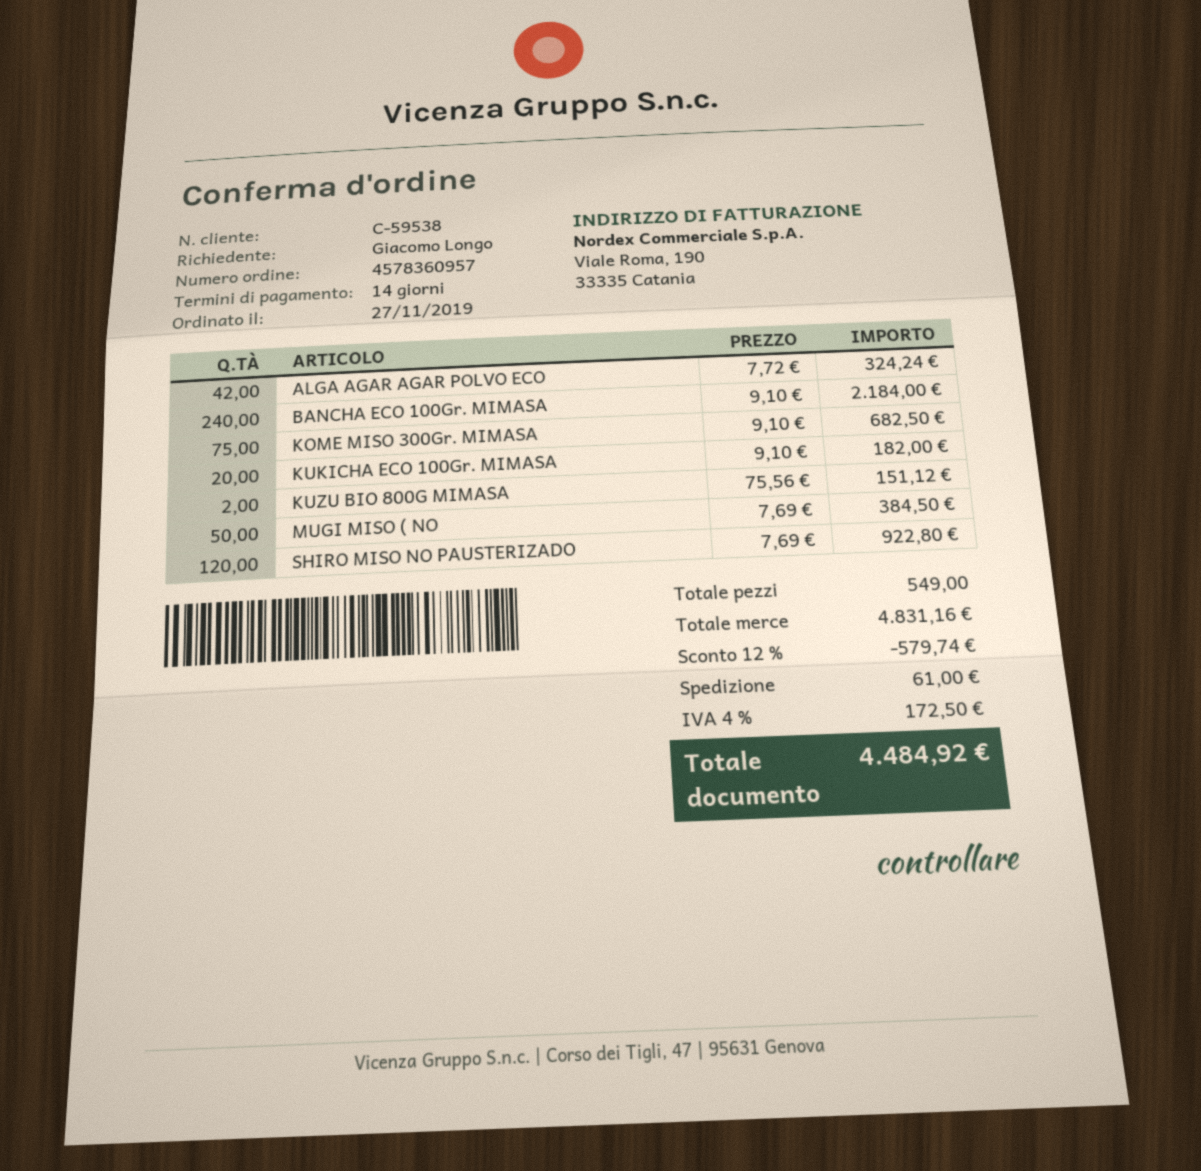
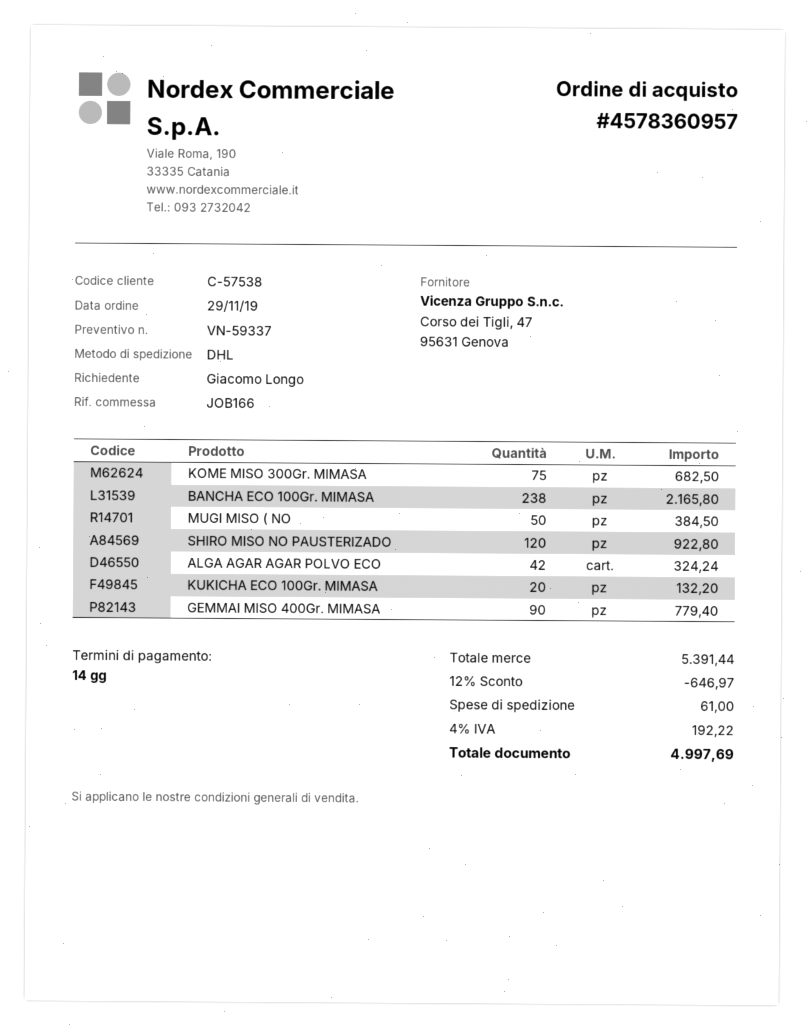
order date: 2019-11-27 -> 2019-11-29
customer number: C-59538 -> C-57538
BANCHA ECO 100Gr. MIMASA: 240 for 2184.00 -> 238 for 2165.80
KUKICHA ECO 100Gr. MIMASA: 20 for 182.00 -> 20 for 132.20
KUZU BIO 800G MIMASA: 2 for 151.12 -> none
GEMMAI MISO 400Gr. MIMASA: none -> 90 for 779.40
subtotal: 4831.16 -> 5391.44
discount: 12% = 579.74 -> 12% = 646.97
tax: 4% = 172.50 -> 4% = 192.22
total: 4484.92 -> 4997.69

